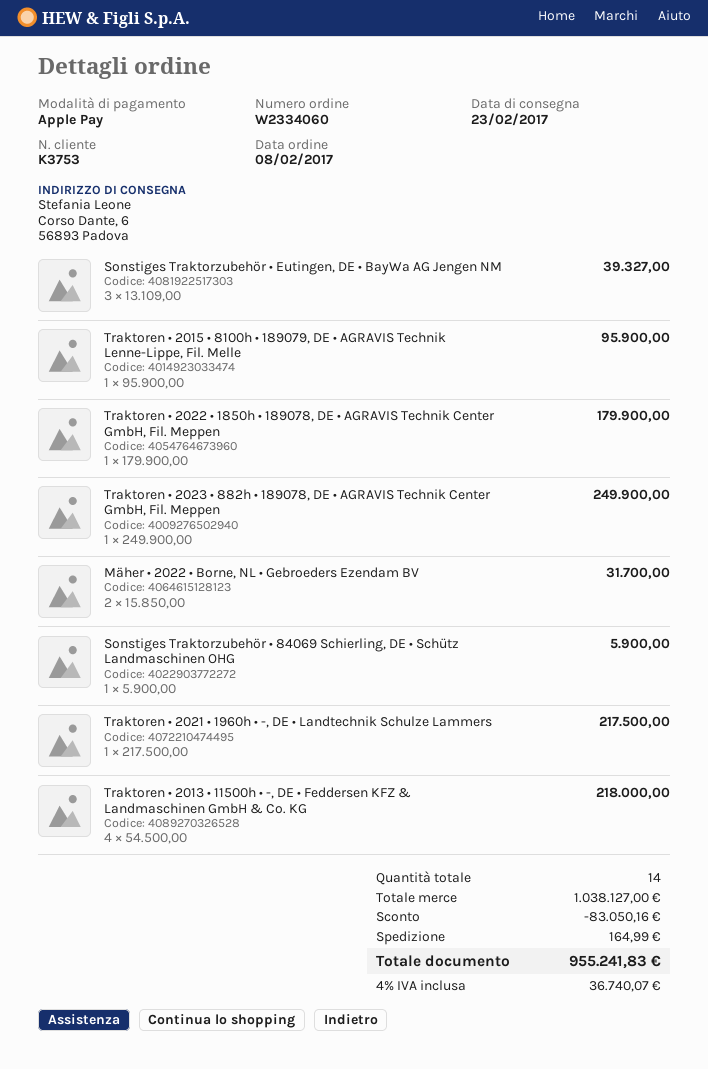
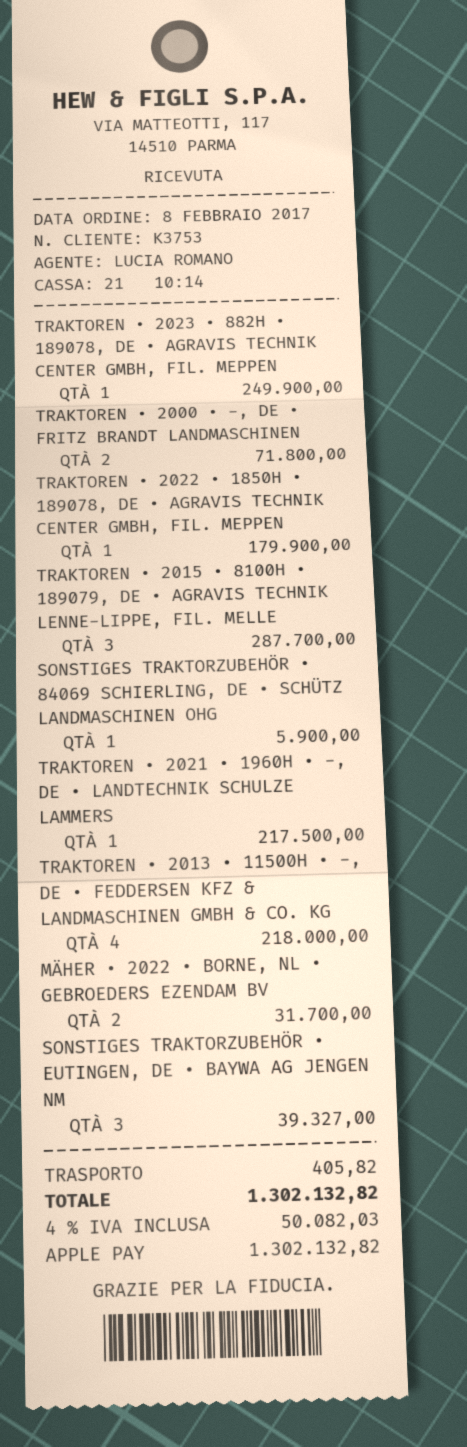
Traktoren • 2015 • 8100h • 189079, DE • AGRAVIS Technik Lenne-Lippe, Fil. Melle: 1 for 95900.00 -> 3 for 287700.00
TRAKTOREN • 2000 • -, DE • FRITZ BRANDT LANDMASCHINEN: none -> 2 for 71800.00
discount: 83050.16 -> none
shipping: 164.99 -> 405.82
tax: 4% = 36740.07 -> 4% = 50082.03
total: 955241.83 -> 1302132.82

